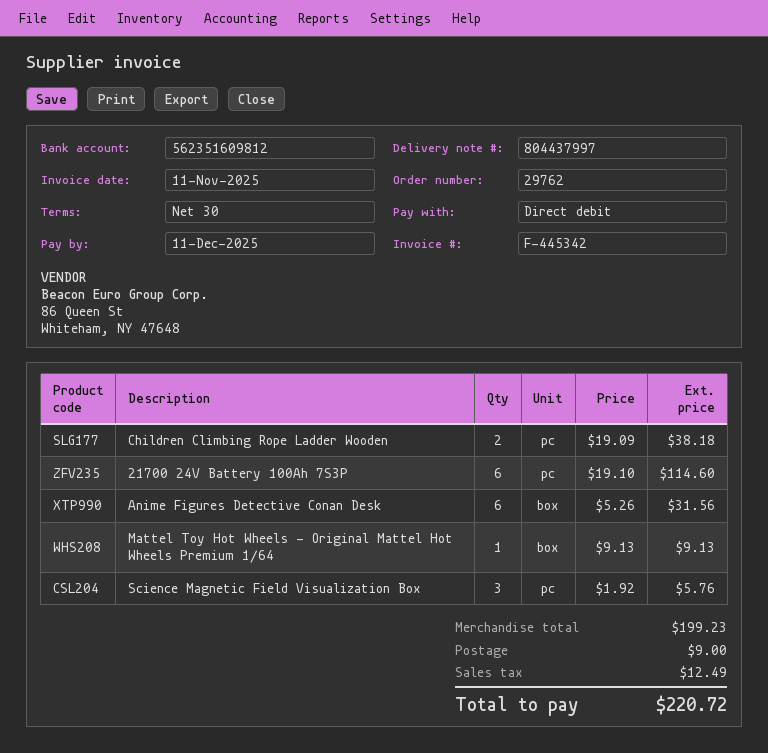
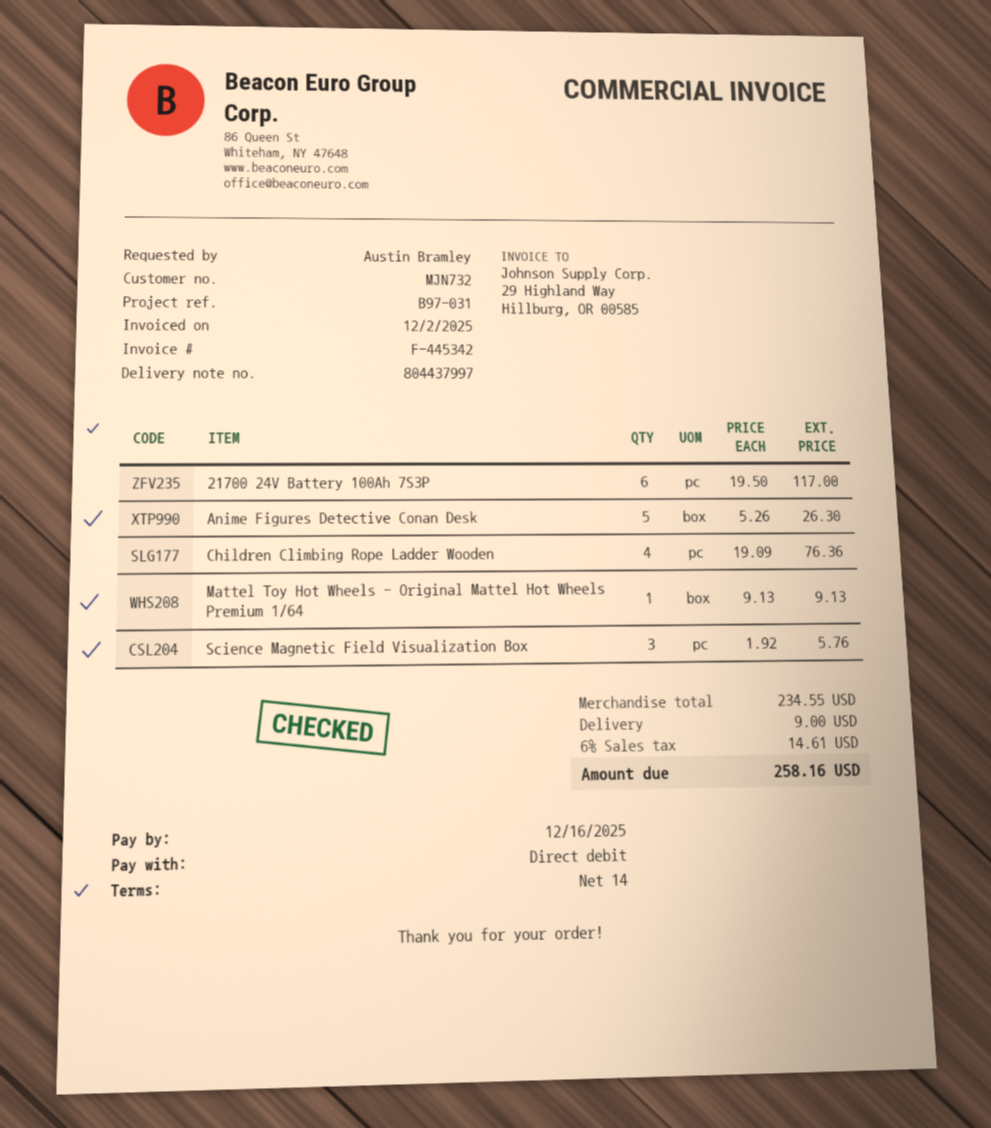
invoice date: 2025-11-11 -> 2025-12-02
payment terms: 30 days -> 14 days
due date: 2025-12-11 -> 2025-12-16
Children Climbing Rope Ladder Wooden: 2 x 19.09 = 38.18 -> 4 x 19.09 = 76.36
21700 24V Battery 100Ah 7S3P: 6 x 19.10 = 114.60 -> 6 x 19.50 = 117.00
Anime Figures Detective Conan Desk: 6 x 5.26 = 31.56 -> 5 x 5.26 = 26.30
subtotal: 199.23 -> 234.55
tax: 12.49 -> 14.61
total: 220.72 -> 258.16

